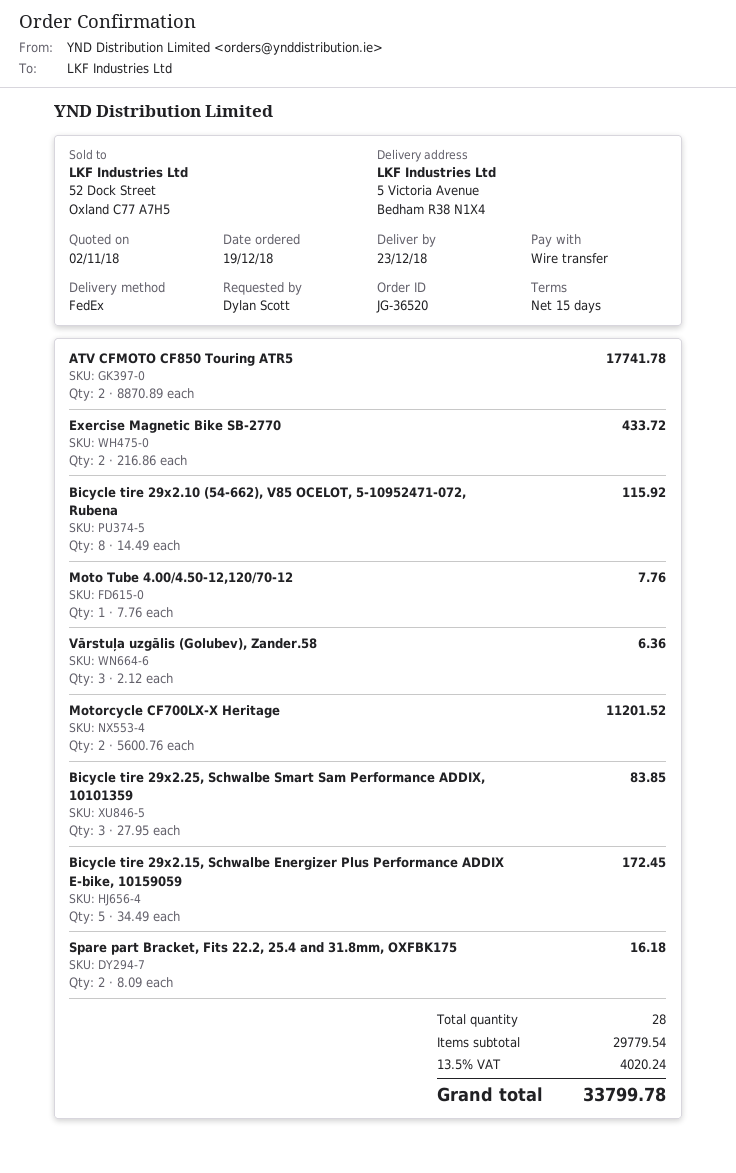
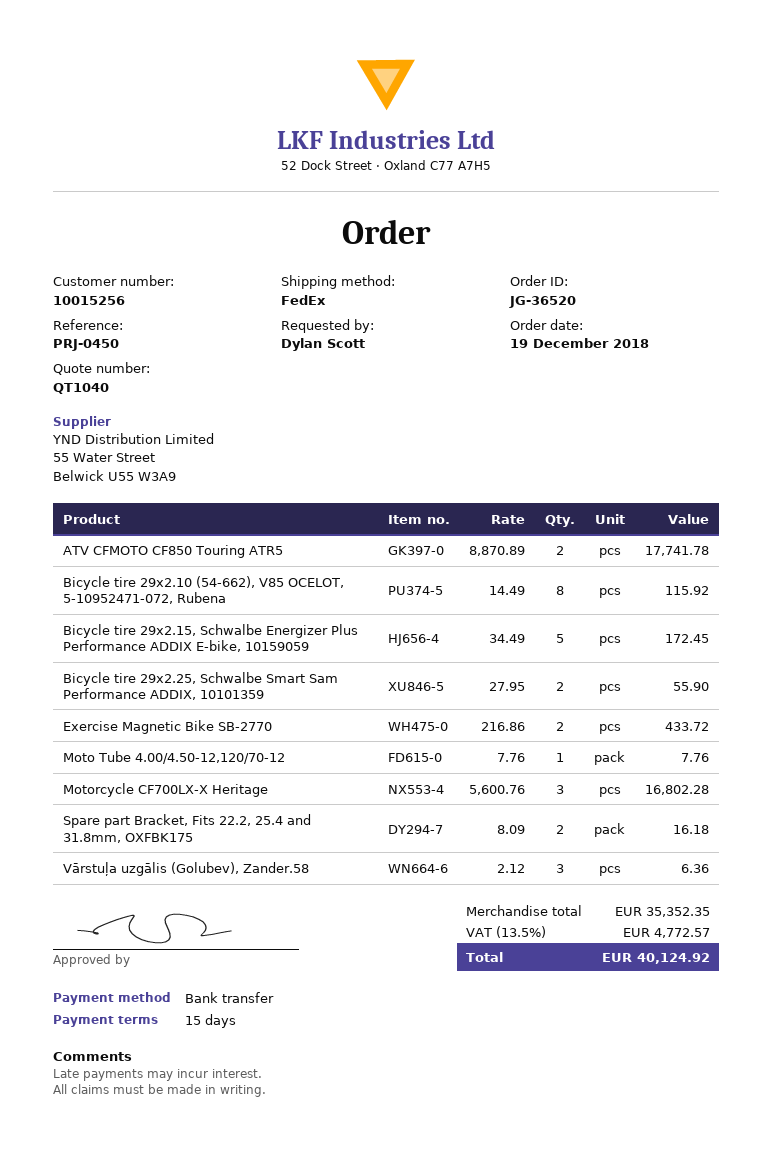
Motorcycle CF700LX-X Heritage: 2 x 5600.76 = 11201.52 -> 3 x 5600.76 = 16802.28
Bicycle tire 29x2.25, Schwalbe Smart Sam Performance ADDIX, 10101359: 3 x 27.95 = 83.85 -> 2 x 27.95 = 55.90
subtotal: 29779.54 -> 35352.35
tax: 13.5% = 4020.24 -> 13.5% = 4772.57
total: 33799.78 -> 40124.92

